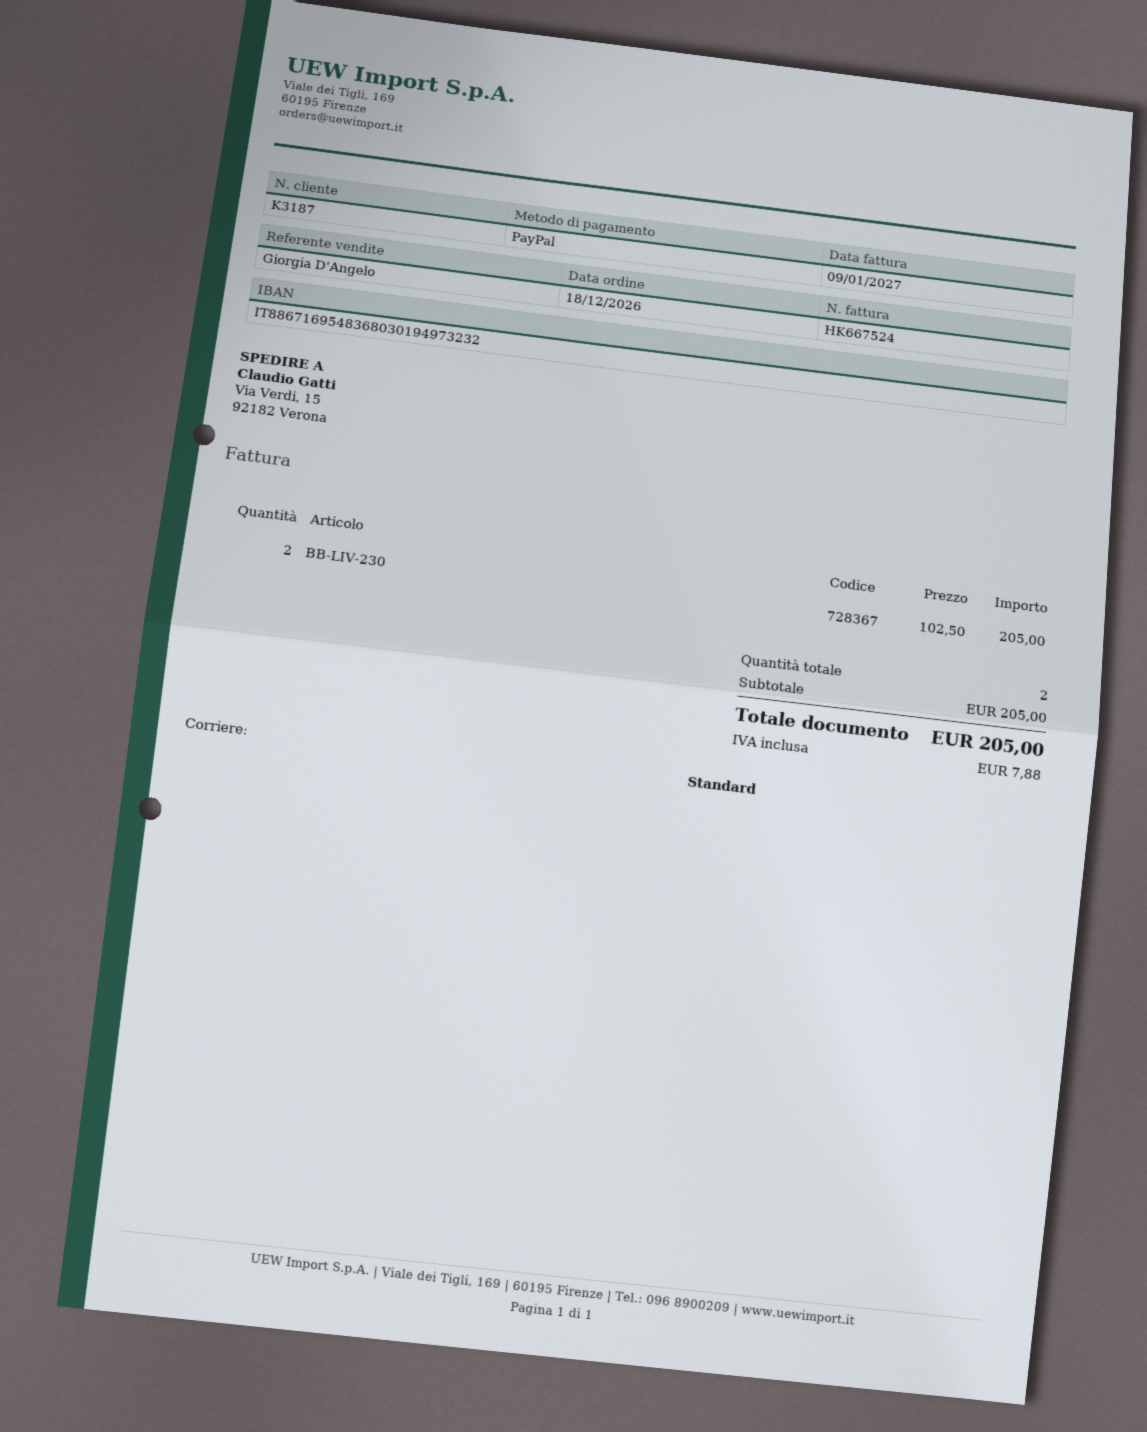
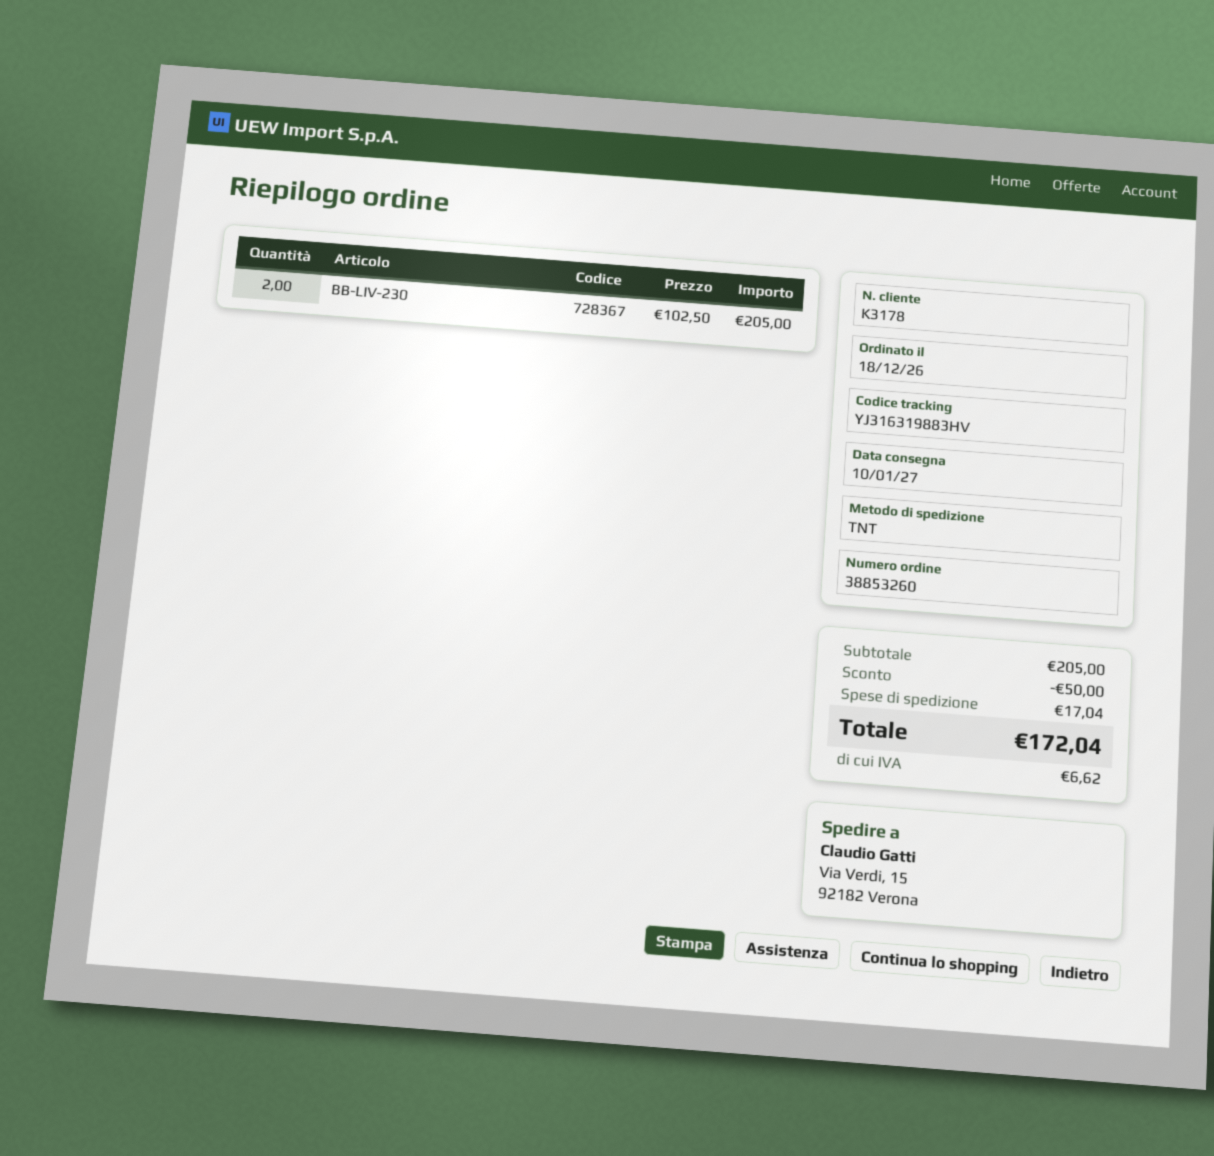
customer number: K3187 -> K3178
shipping method: standard -> TNT
discount: none -> 50.00
shipping: none -> 17.04
tax: 7.88 -> 6.62
total: 205.00 -> 172.04

